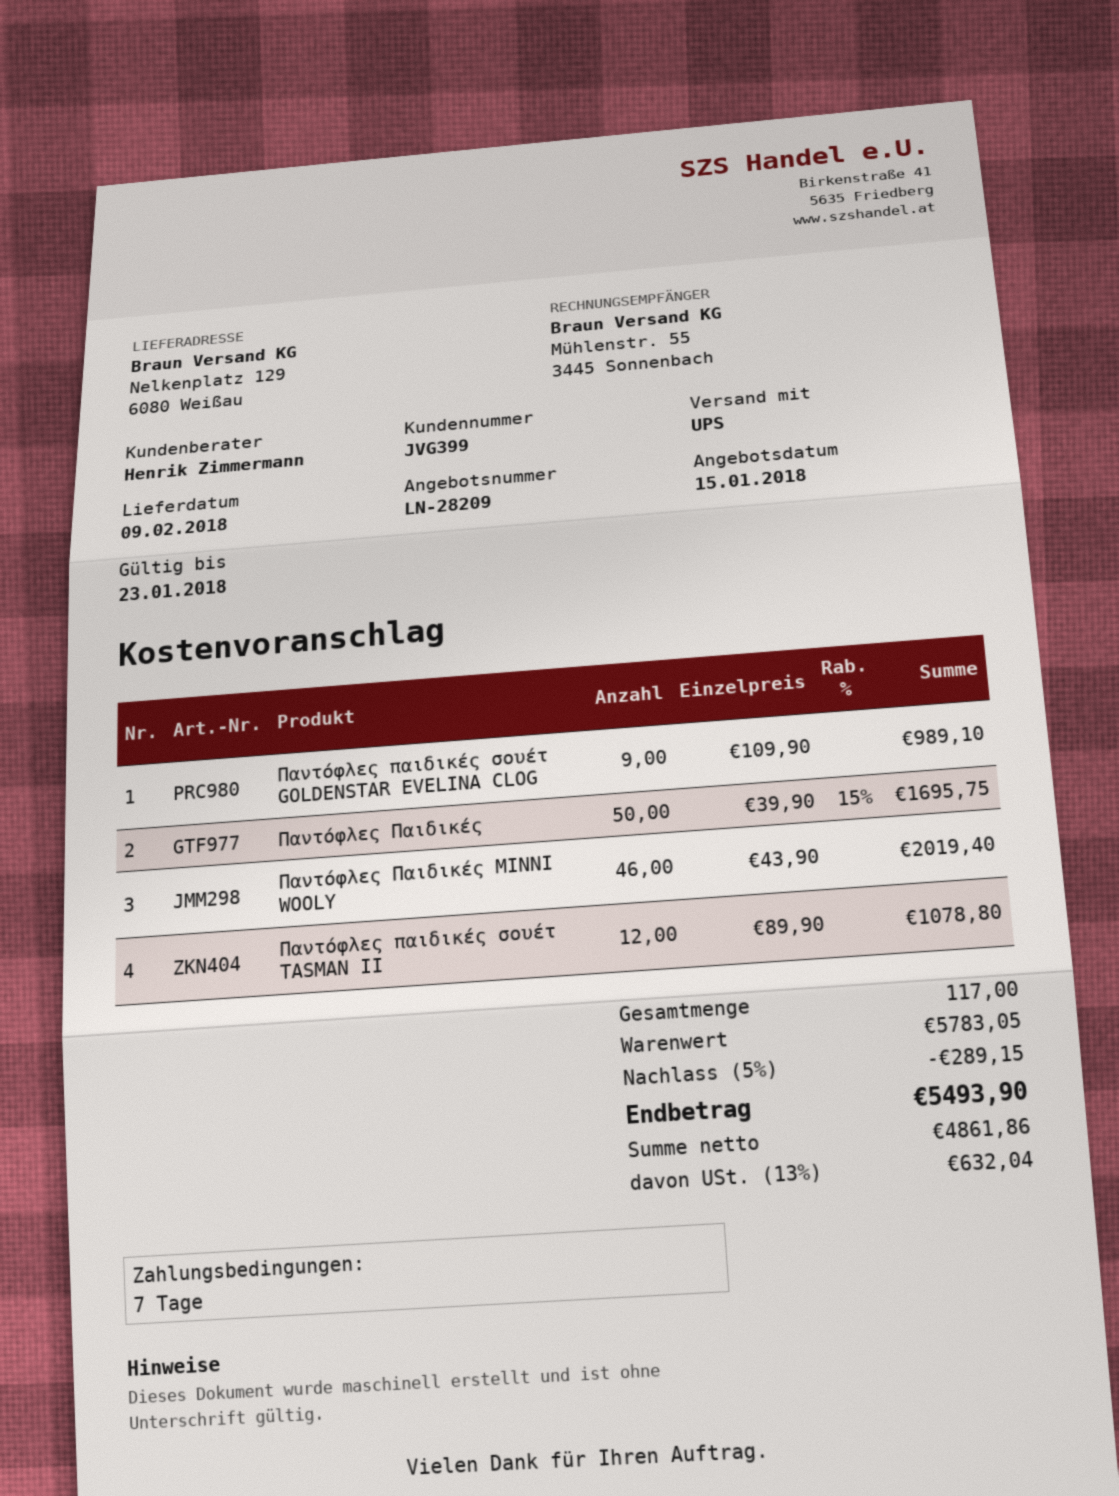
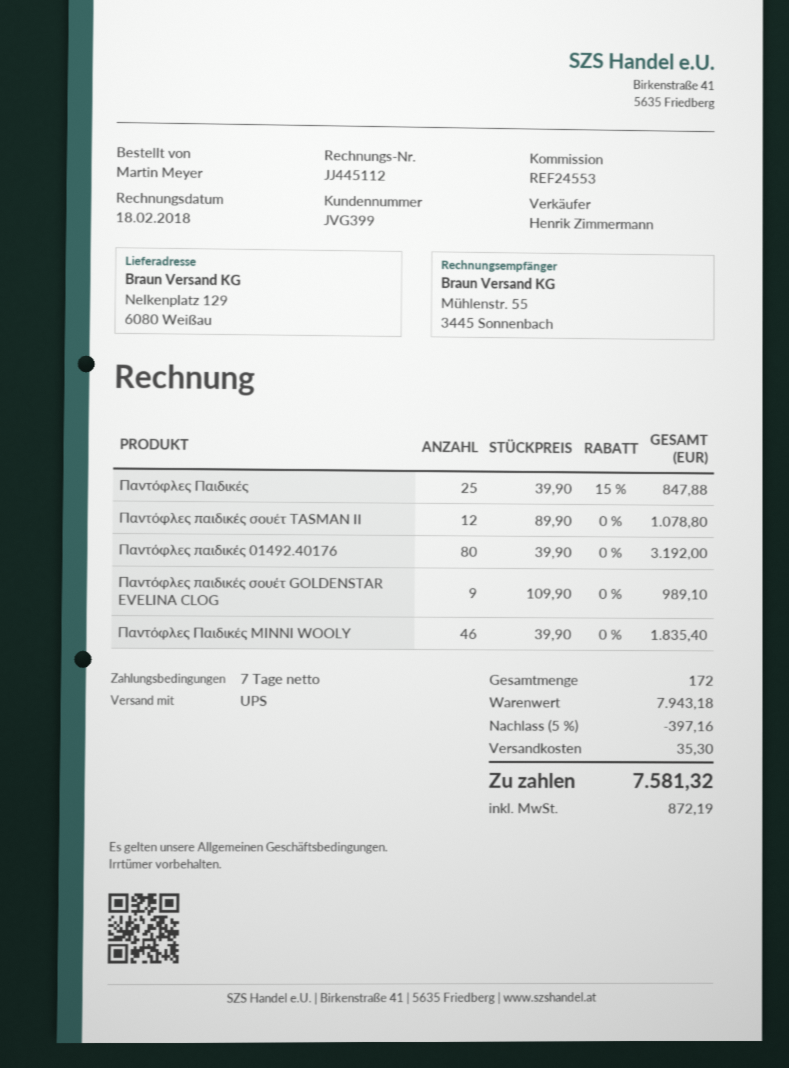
Παντόφλες Παιδικές: 50 x 39.90 - 15% = 1695.75 -> 25 x 39.90 - 15% = 847.88
Παντόφλες Παιδικές MINNI WOOLY: 46 x 43.90 = 2019.40 -> 46 x 39.90 = 1835.40
Παντόφλες παιδικές 01492.40176: none -> 80 x 39.90 = 3192.00
total quantity: 117 -> 172
subtotal: 5783.05 -> 7943.18
discount: 5% = 289.15 -> 5% = 397.16
shipping: none -> 35.30
tax: 632.04 -> 872.19
total: 5493.90 -> 7581.32

